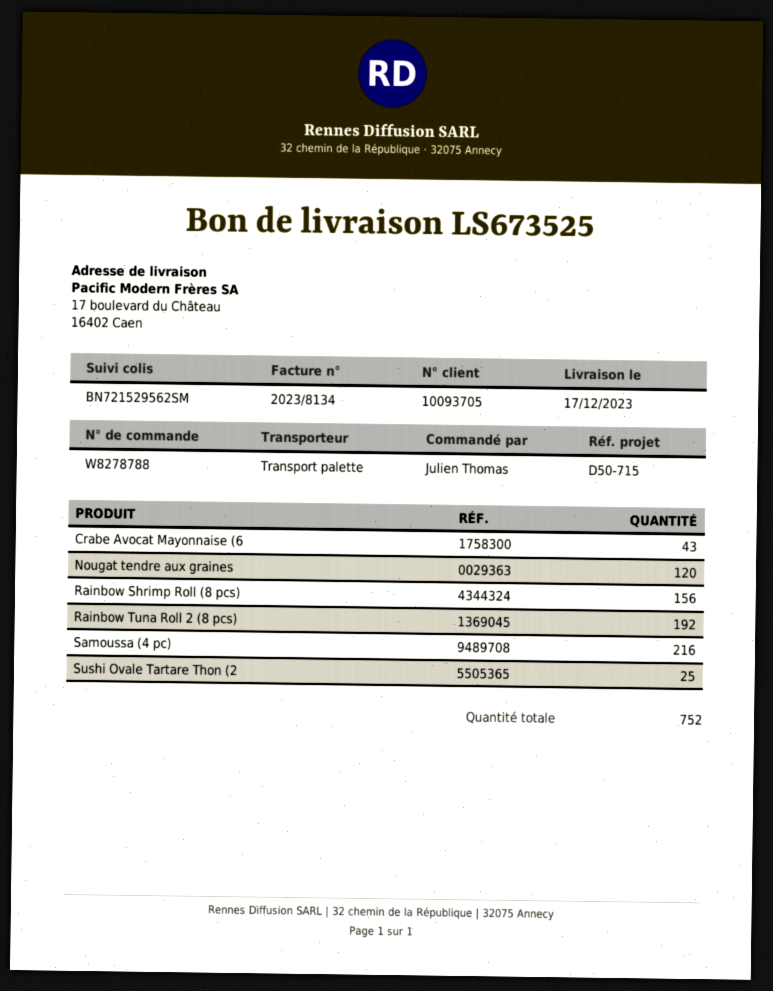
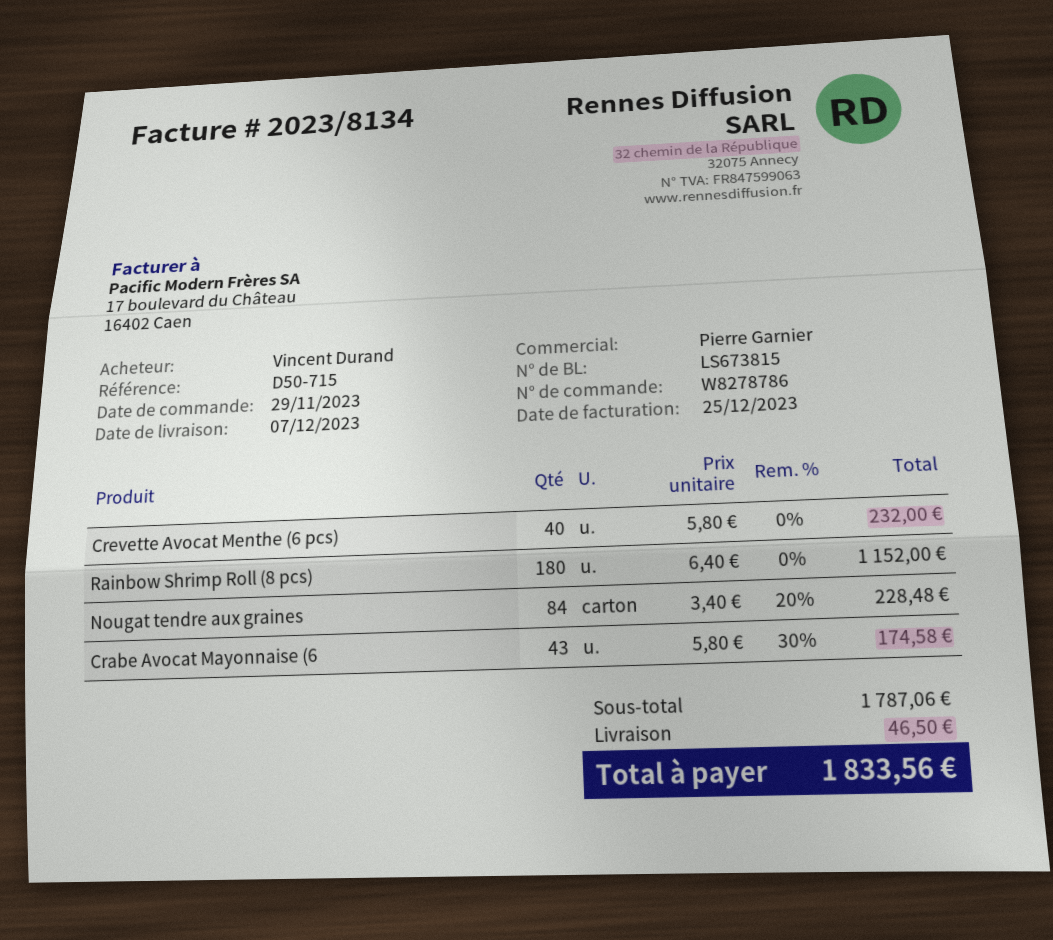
order number: W8278788 -> W8278786
delivery note number: LS673525 -> LS673815
delivery date: 2023-12-17 -> 2023-12-07
ordered by: Julien Thomas -> Vincent Durand
Nougat tendre aux graines: 120 -> 84
Rainbow Shrimp Roll (8 pcs): 156 -> 180
Rainbow Tuna Roll 2 (8 pcs): 192 -> none
Samoussa (4 pc): 216 -> none
Sushi Ovale Tartare Thon (2: 25 -> none
Crevette Avocat Menthe (6 pcs): none -> 40

